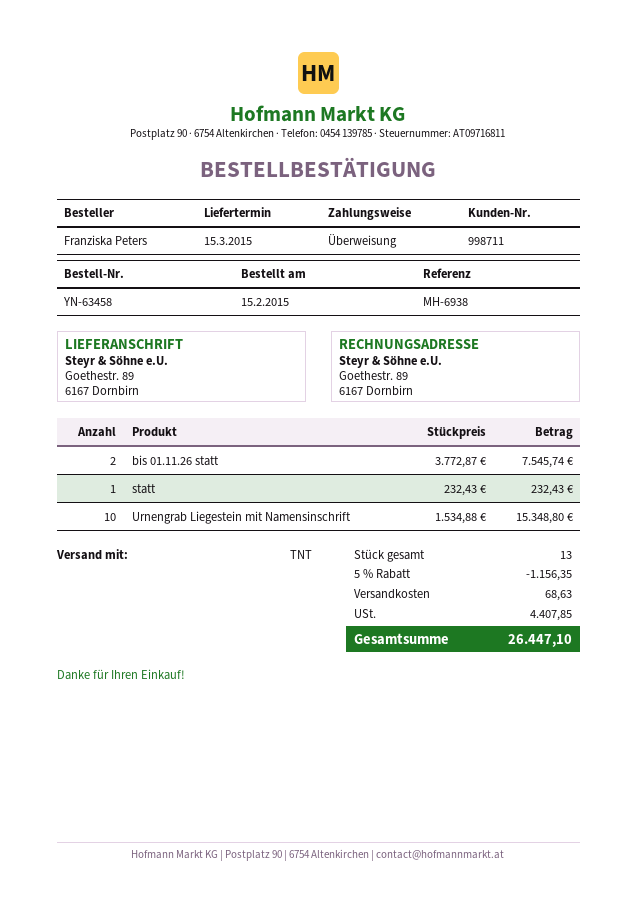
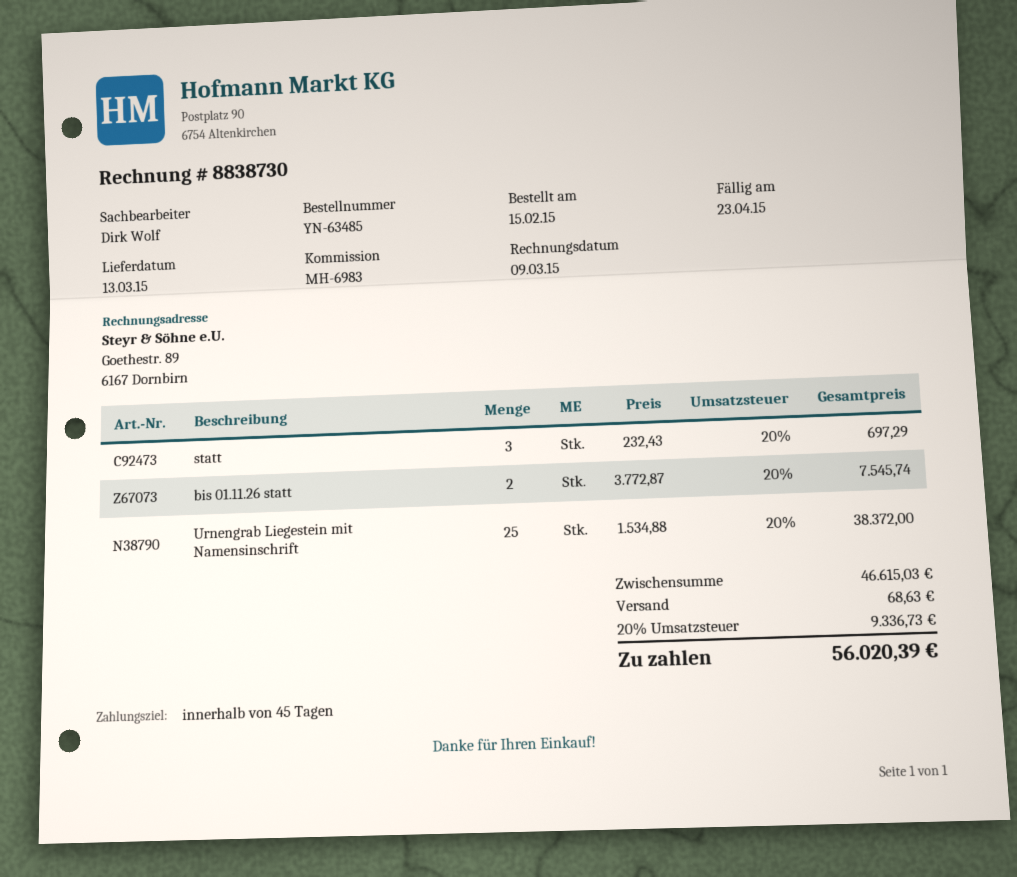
order number: YN-63458 -> YN-63485
delivery date: 2015-03-15 -> 2015-03-13
reference: MH-6938 -> MH-6983
statt: 1 x 232.43 = 232.43 -> 3 x 232.43 = 697.29
Urnengrab Liegestein mit Namensinschrift: 10 x 1534.88 = 15348.80 -> 25 x 1534.88 = 38372.00
discount: 5% = 1156.35 -> none
tax: 4407.85 -> 9336.73
total: 26447.10 -> 56020.39

